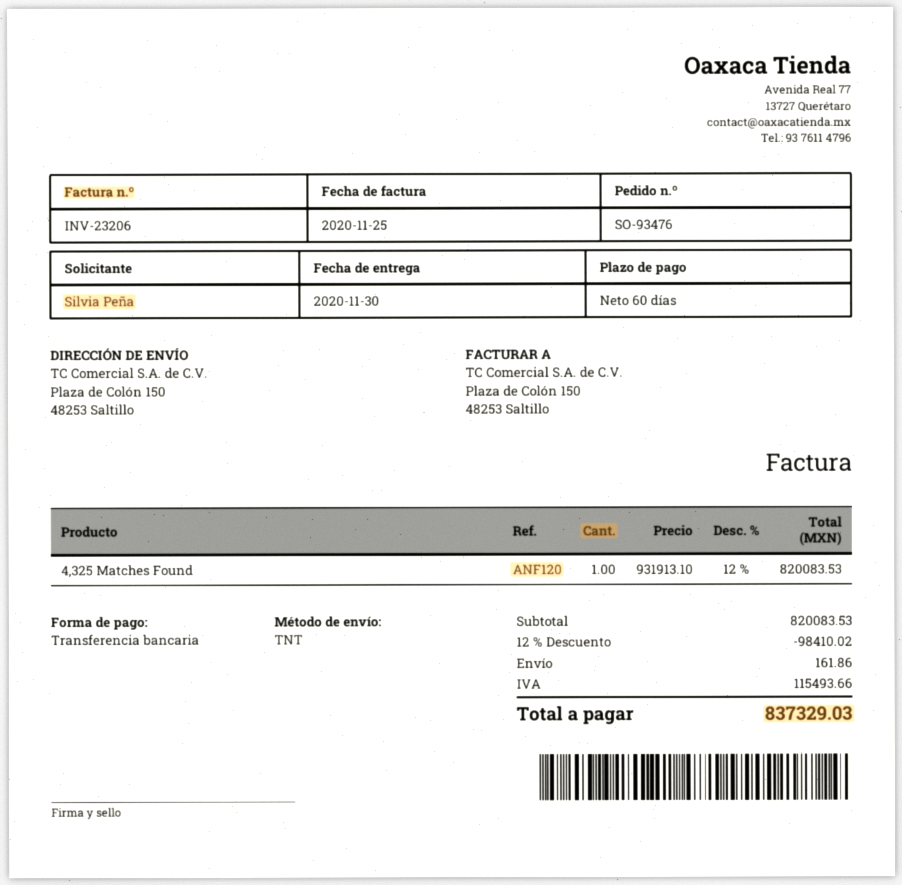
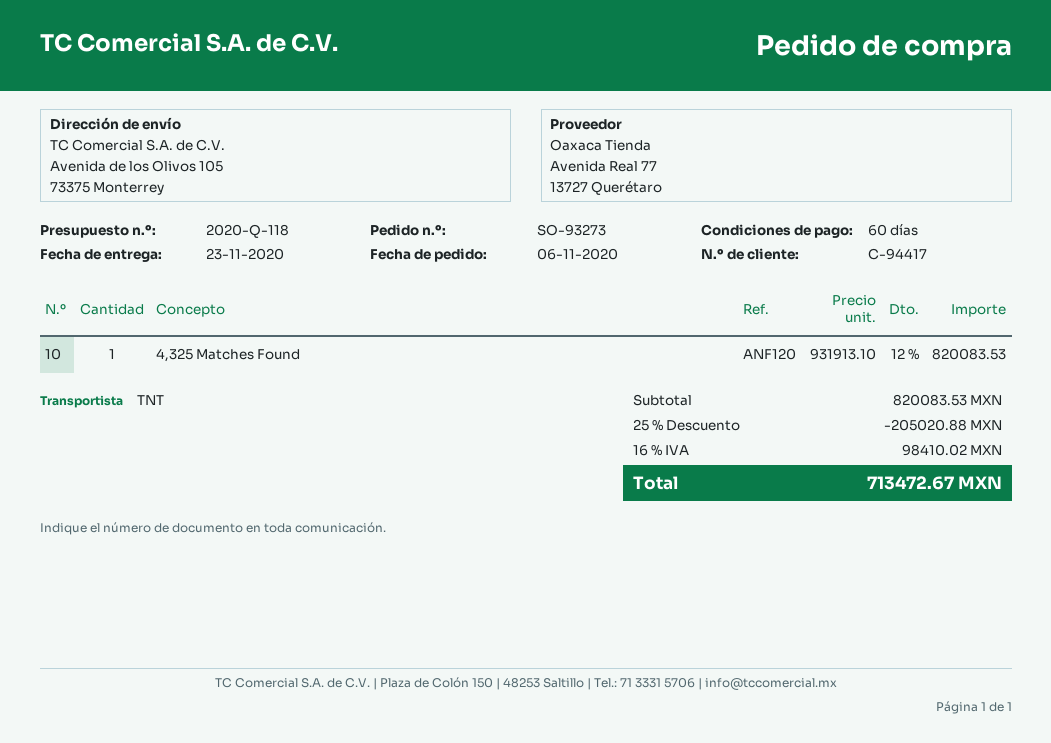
order number: SO-93476 -> SO-93273
delivery date: 2020-11-30 -> 2020-11-23
ship to: Plaza de Colón 150, 48253 Saltillo -> Avenida de los Olivos 105, 73375 Monterrey
discount: 12% = 98410.02 -> 25% = 205020.88
shipping: 161.86 -> none
tax: 115493.66 -> 98410.02
total: 837329.03 -> 713472.67

